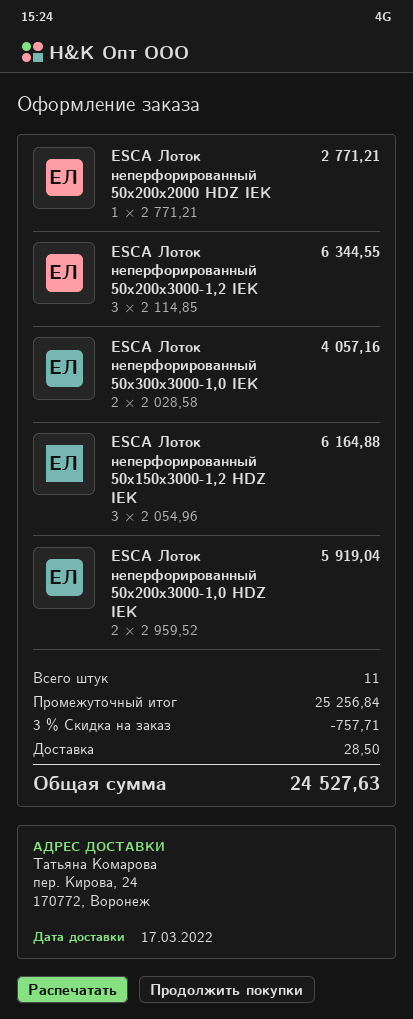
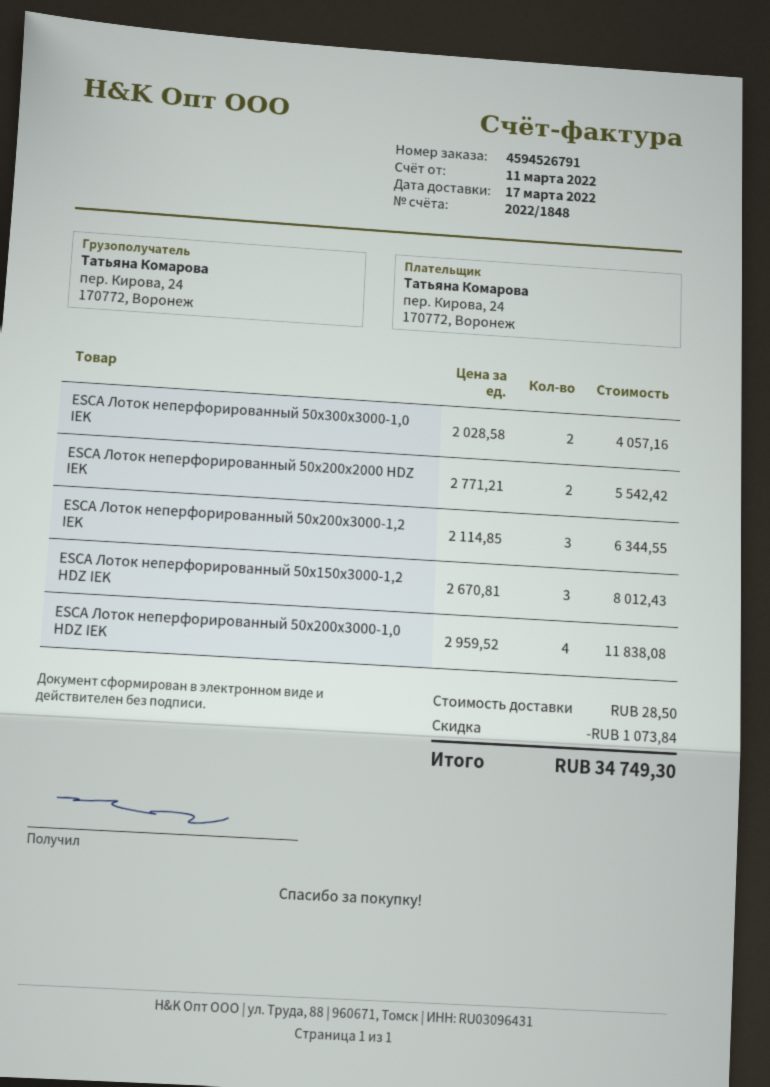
ESCA Лоток неперфорированный 50х200х2000 HDZ IEK: 1 x 2771.21 = 2771.21 -> 2 x 2771.21 = 5542.42
ESCA Лоток неперфорированный 50х150х3000-1,2 HDZ IEK: 3 x 2054.96 = 6164.88 -> 3 x 2670.81 = 8012.43
ESCA Лоток неперфорированный 50х200х3000-1,0 HDZ IEK: 2 x 2959.52 = 5919.04 -> 4 x 2959.52 = 11838.08
discount: 757.71 -> 1073.84
total: 24527.63 -> 34749.30

